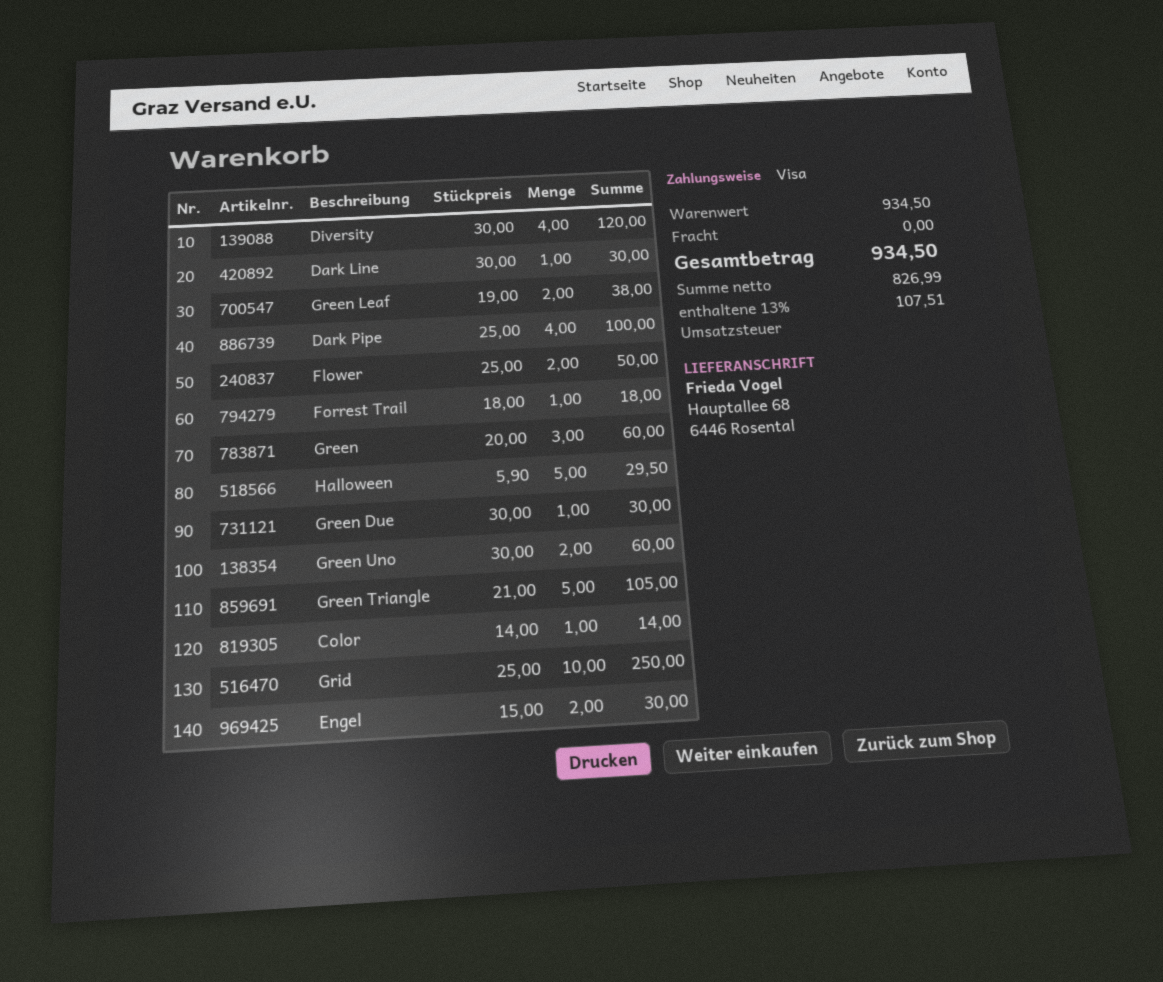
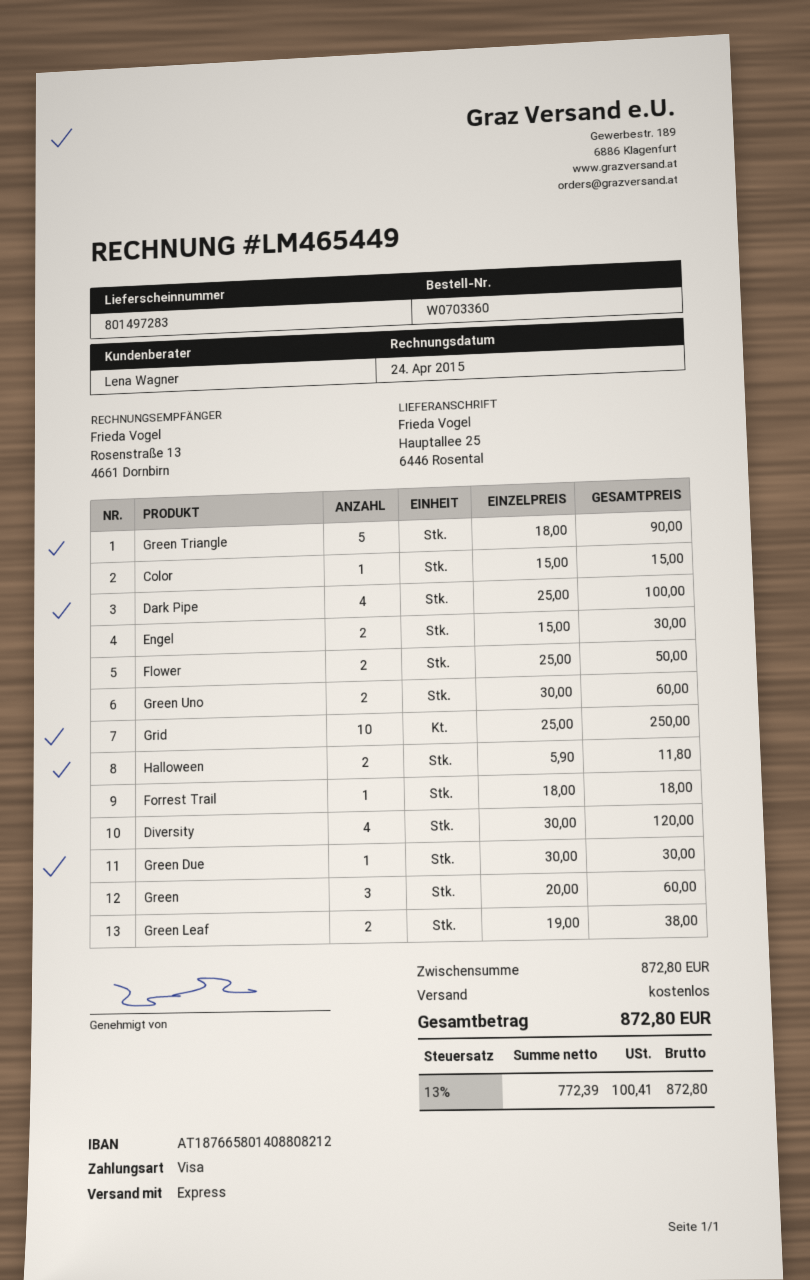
ship to: Hauptallee 68, 6446 Rosental -> Hauptallee 25, 6446 Rosental
Dark Line: 1 x 30.00 = 30.00 -> none
Halloween: 5 x 5.90 = 29.50 -> 2 x 5.90 = 11.80
Green Triangle: 5 x 21.00 = 105.00 -> 5 x 18.00 = 90.00
Color: 1 x 14.00 = 14.00 -> 1 x 15.00 = 15.00
subtotal: 934.50 -> 872.80
net: 826.99 -> 772.39
tax: 13% = 107.51 -> 13% = 100.41
total: 934.50 -> 872.80

